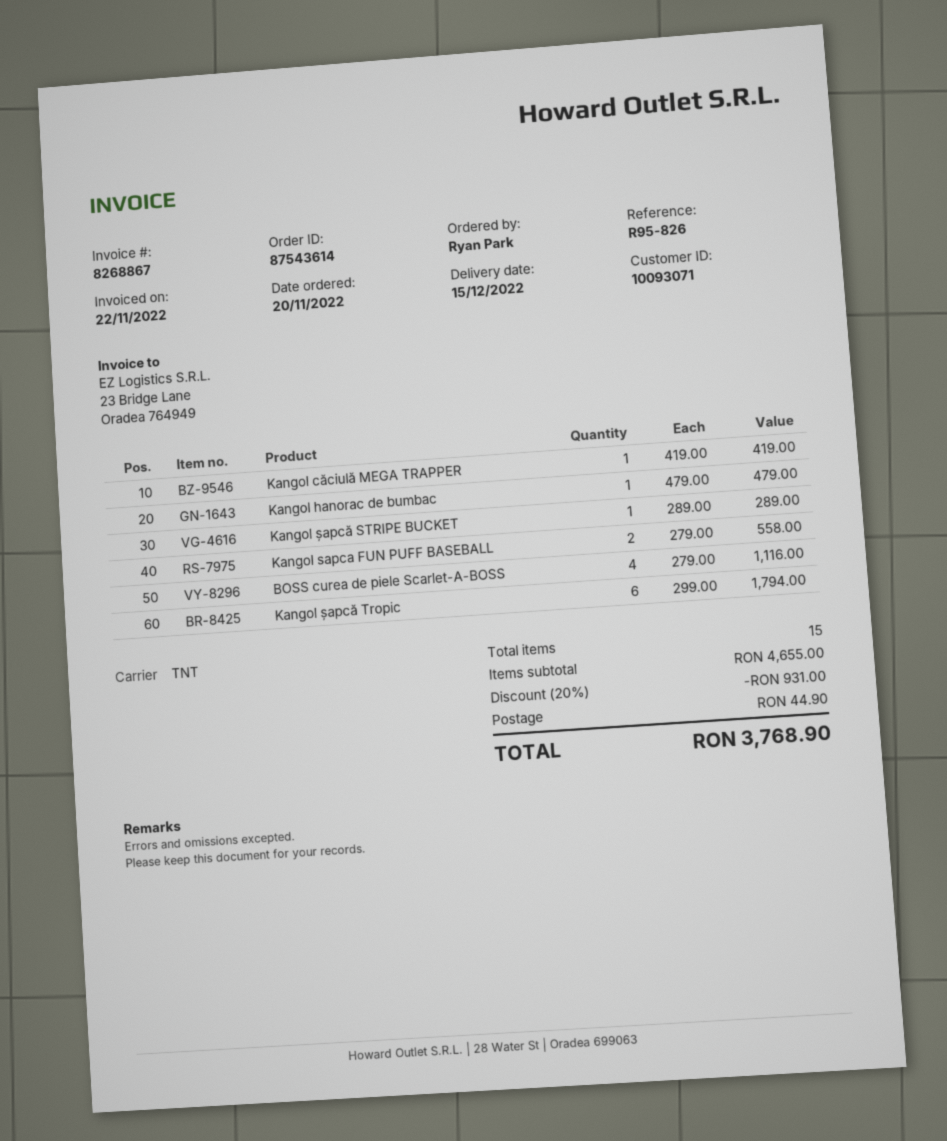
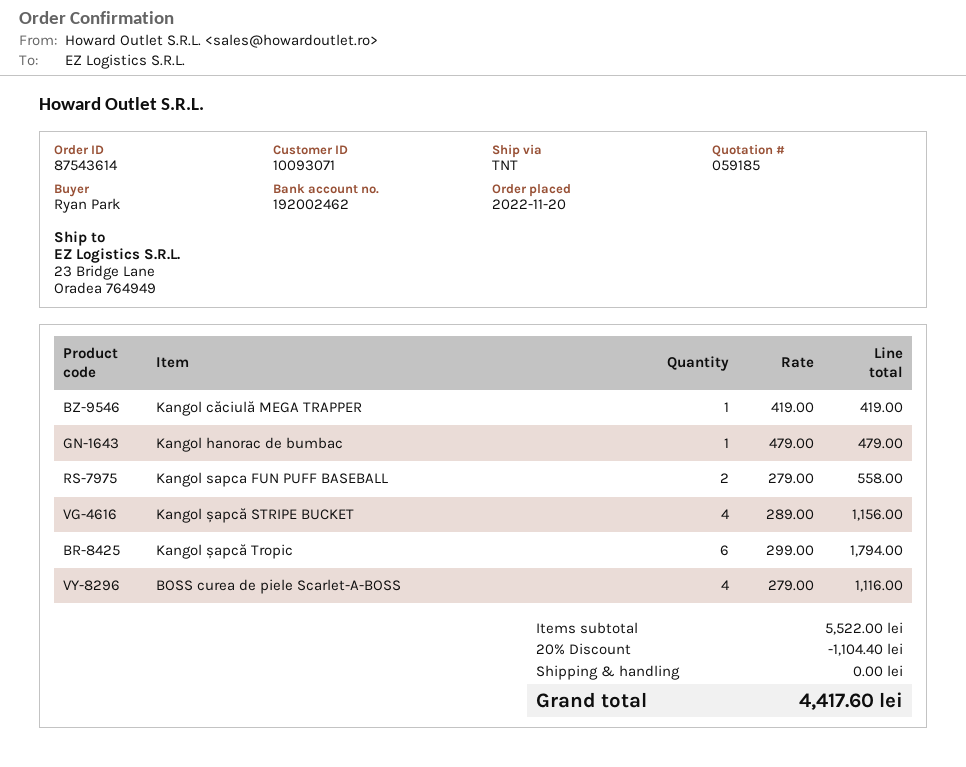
Kangol șapcă STRIPE BUCKET: 1 x 289.00 = 289.00 -> 4 x 289.00 = 1156.00
subtotal: 4655.00 -> 5522.00
discount: 20% = 931.00 -> 20% = 1104.40
shipping: 44.90 -> 0.00
total: 3768.90 -> 4417.60

